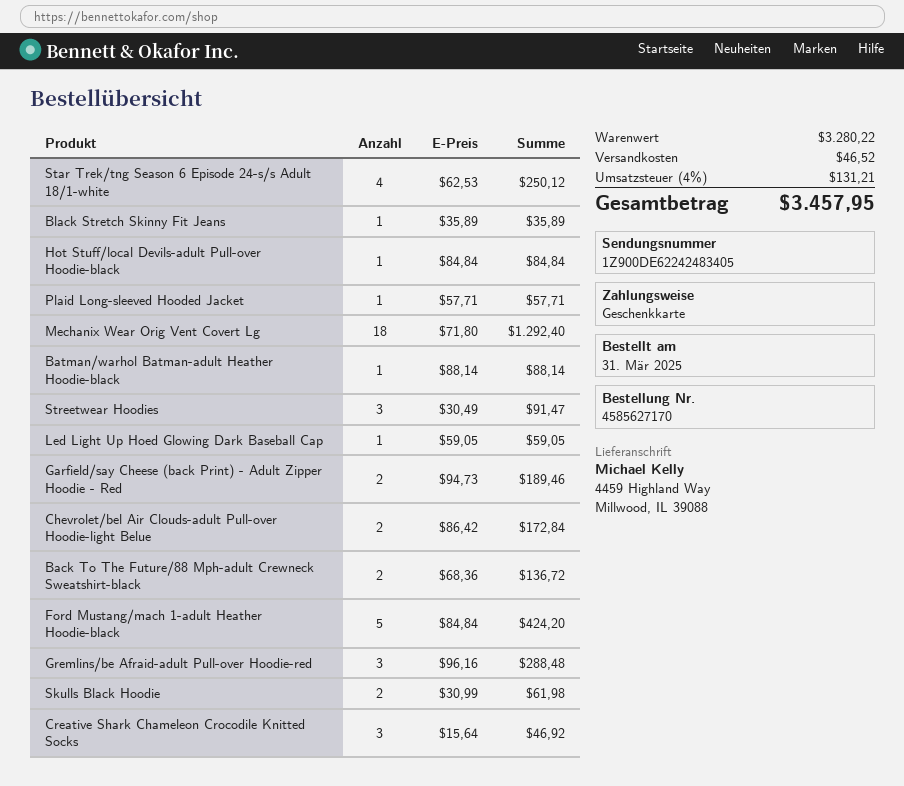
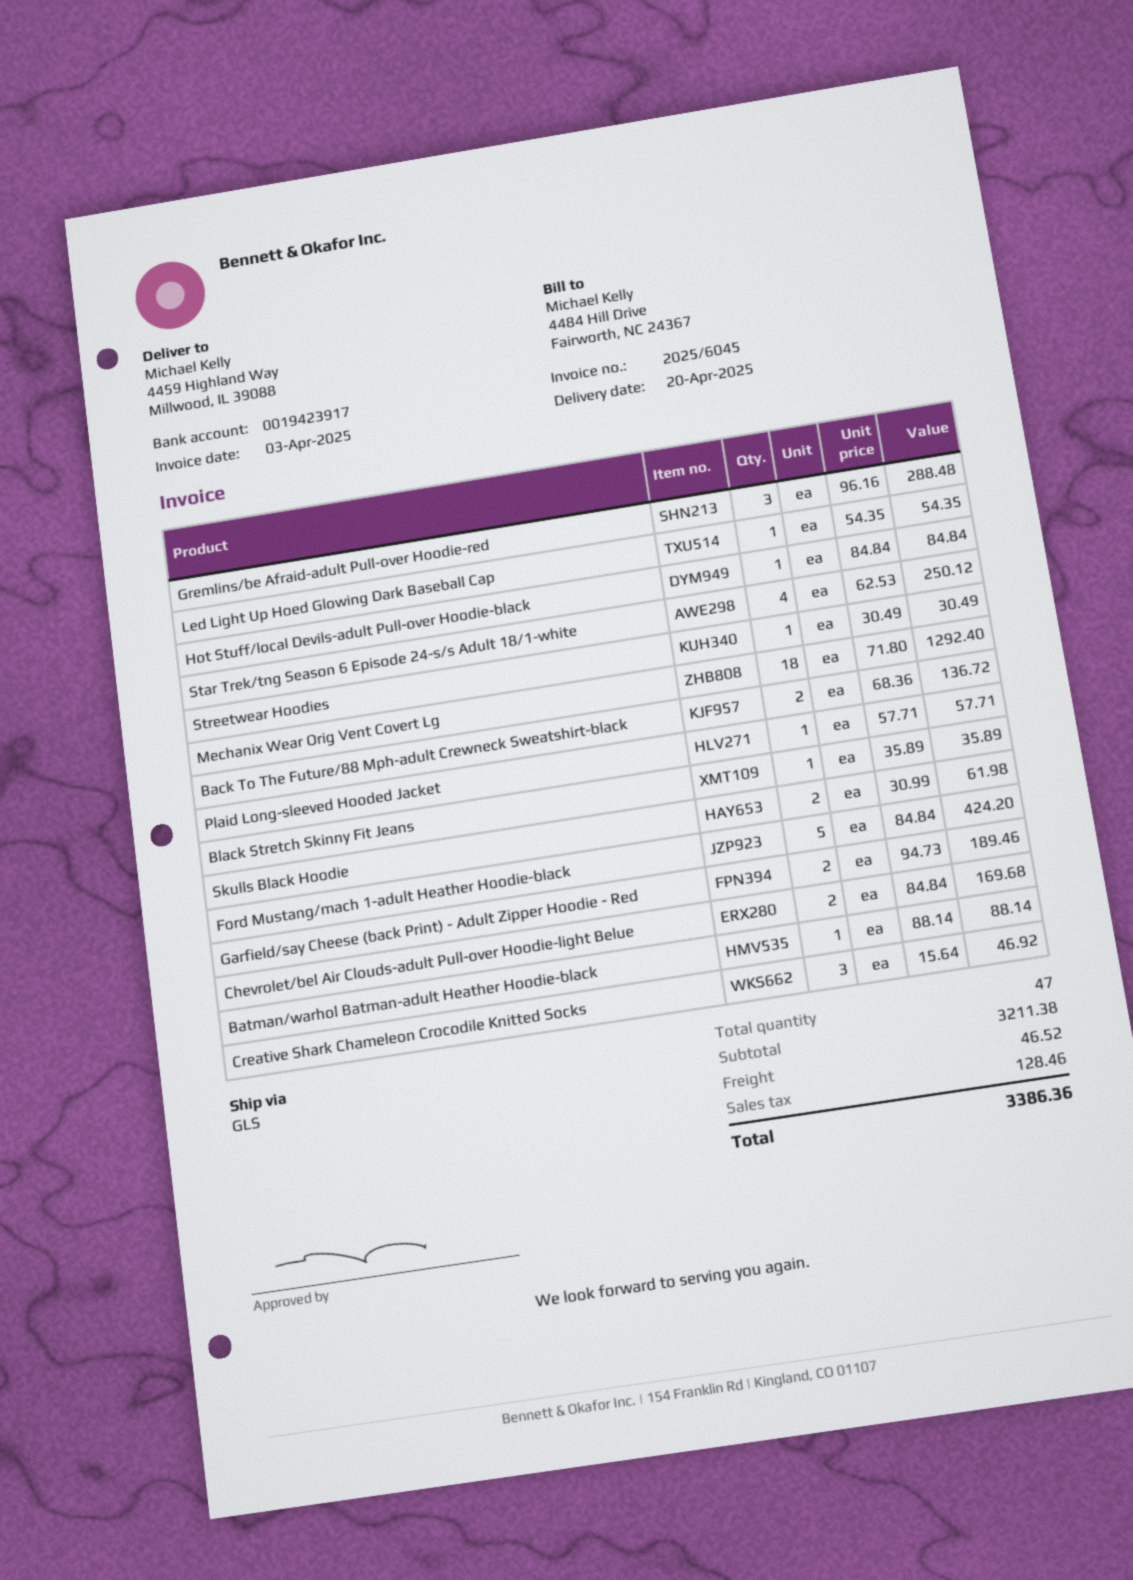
Streetwear Hoodies: 3 x 30.49 = 91.47 -> 1 x 30.49 = 30.49
Led Light Up Hoed Glowing Dark Baseball Cap: 1 x 59.05 = 59.05 -> 1 x 54.35 = 54.35
Chevrolet/bel Air Clouds-adult Pull-over Hoodie-light Belue: 2 x 86.42 = 172.84 -> 2 x 84.84 = 169.68
subtotal: 3280.22 -> 3211.38
tax: 131.21 -> 128.46
total: 3457.95 -> 3386.36

